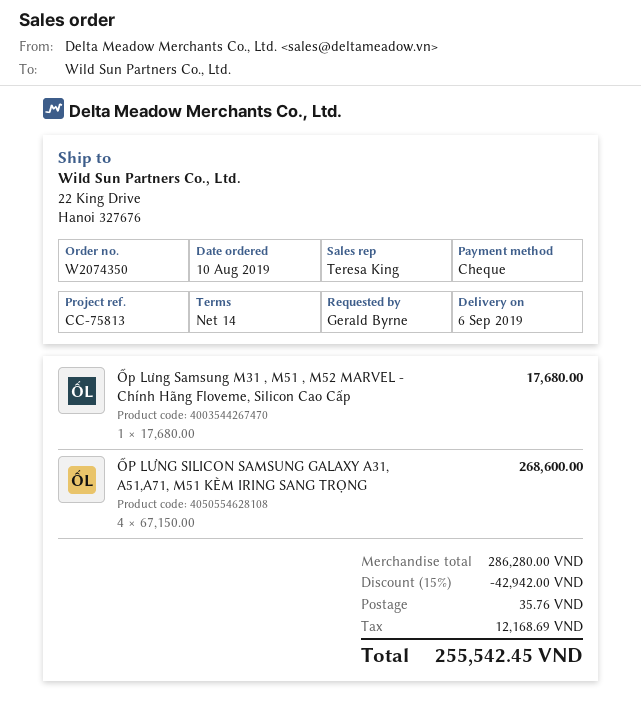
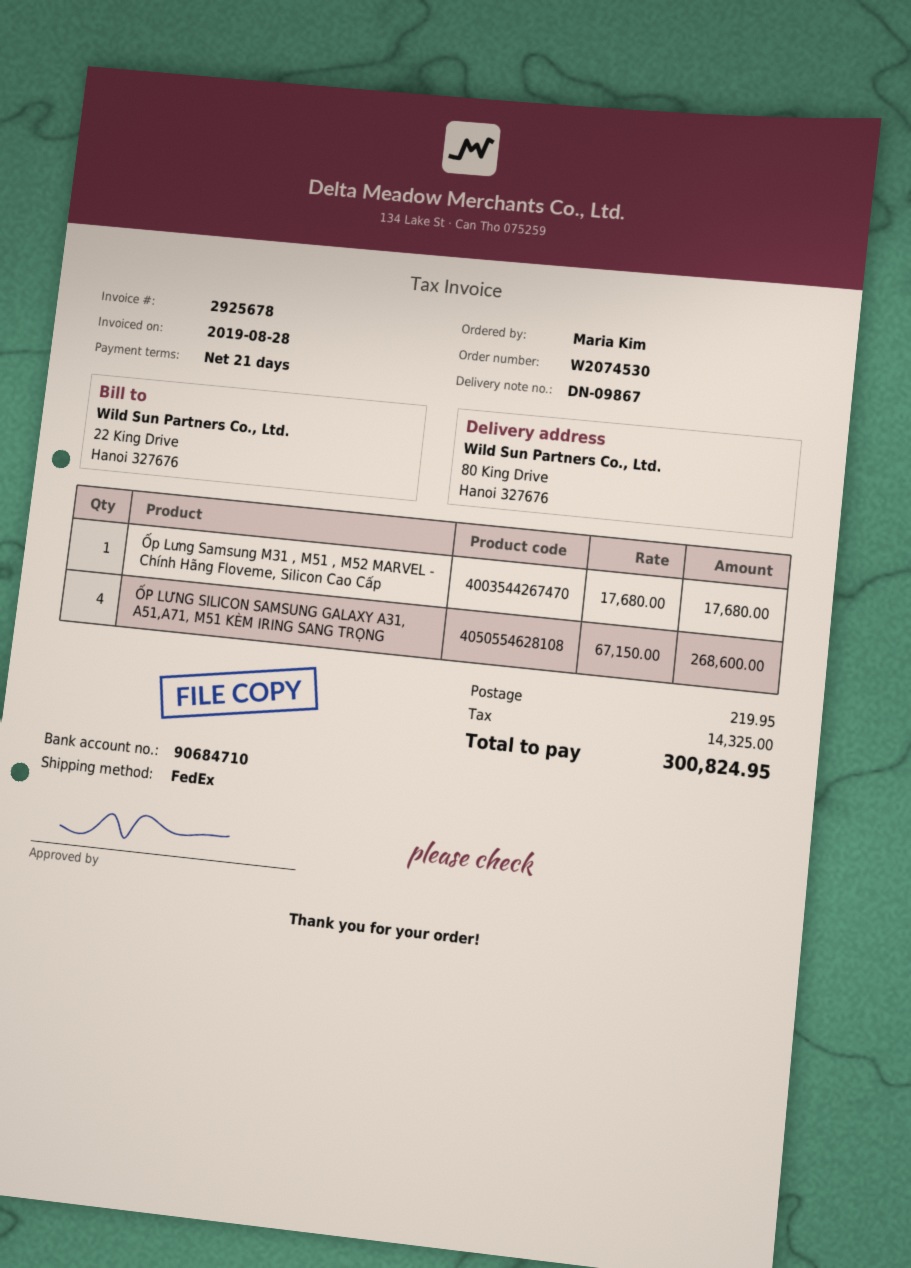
order number: W2074350 -> W2074530
payment terms: 14 days -> 21 days
ordered by: Gerald Byrne -> Maria Kim
ship to: 22 King Drive, Hanoi 327676 -> 80 King Drive, Hanoi 327676
discount: 15% = 42942.00 -> none
shipping: 35.76 -> 219.95
tax: 12168.69 -> 14325.00
total: 255542.45 -> 300824.95

